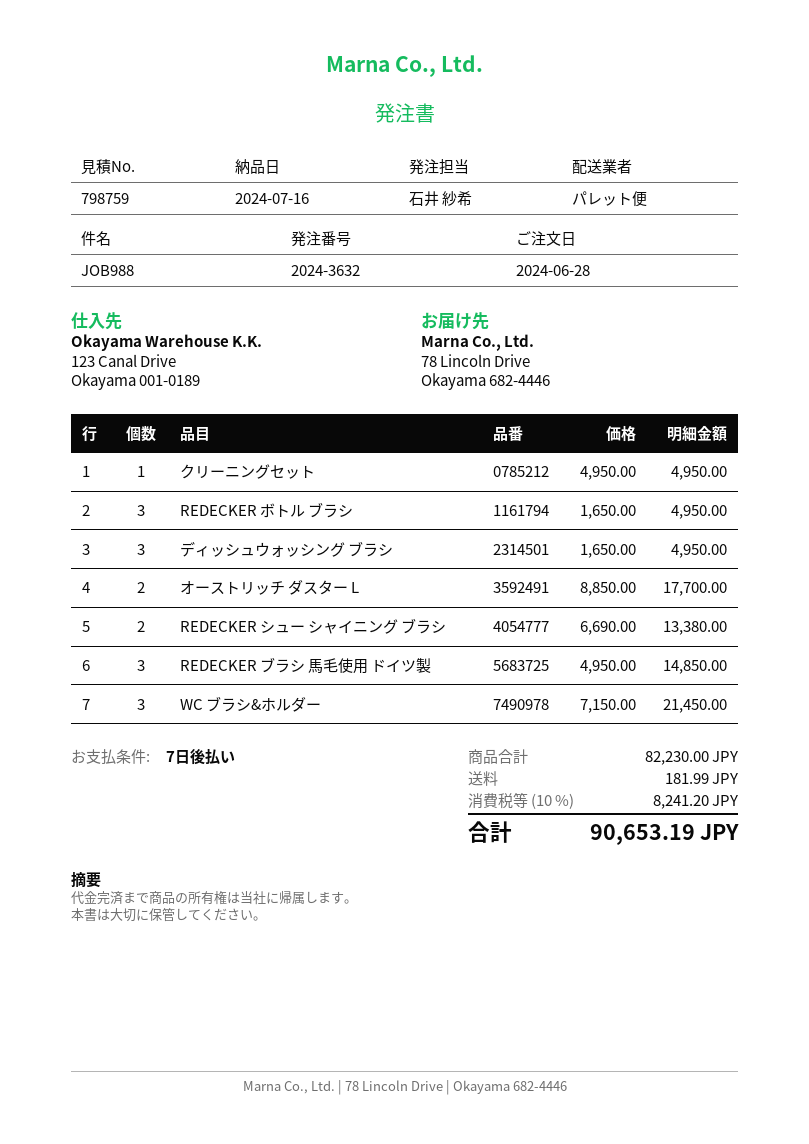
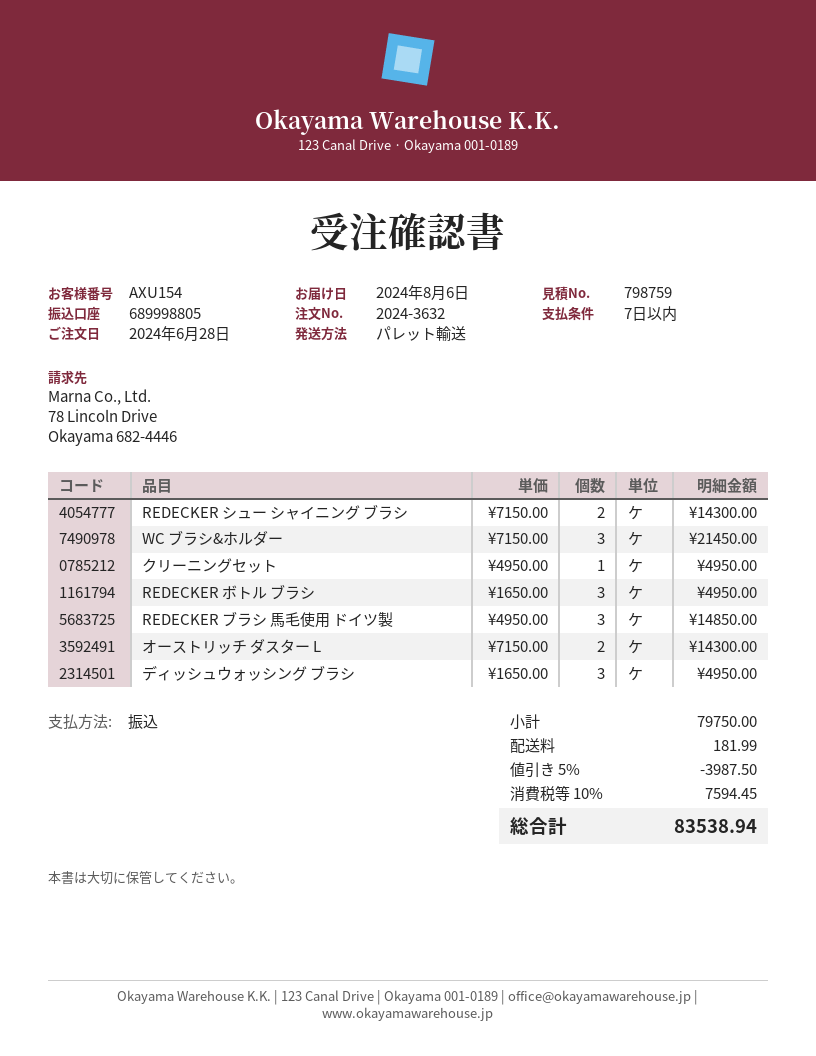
delivery date: 2024-07-16 -> 2024-08-06
オーストリッチ ダスター L: 2 x 8850.00 = 17700.00 -> 2 x 7150.00 = 14300.00
REDECKER シュー シャイニング ブラシ: 2 x 6690.00 = 13380.00 -> 2 x 7150.00 = 14300.00
subtotal: 82230.00 -> 79750.00
discount: none -> 5% = 3987.50
tax: 10% = 8241.20 -> 10% = 7594.45
total: 90653.19 -> 83538.94

